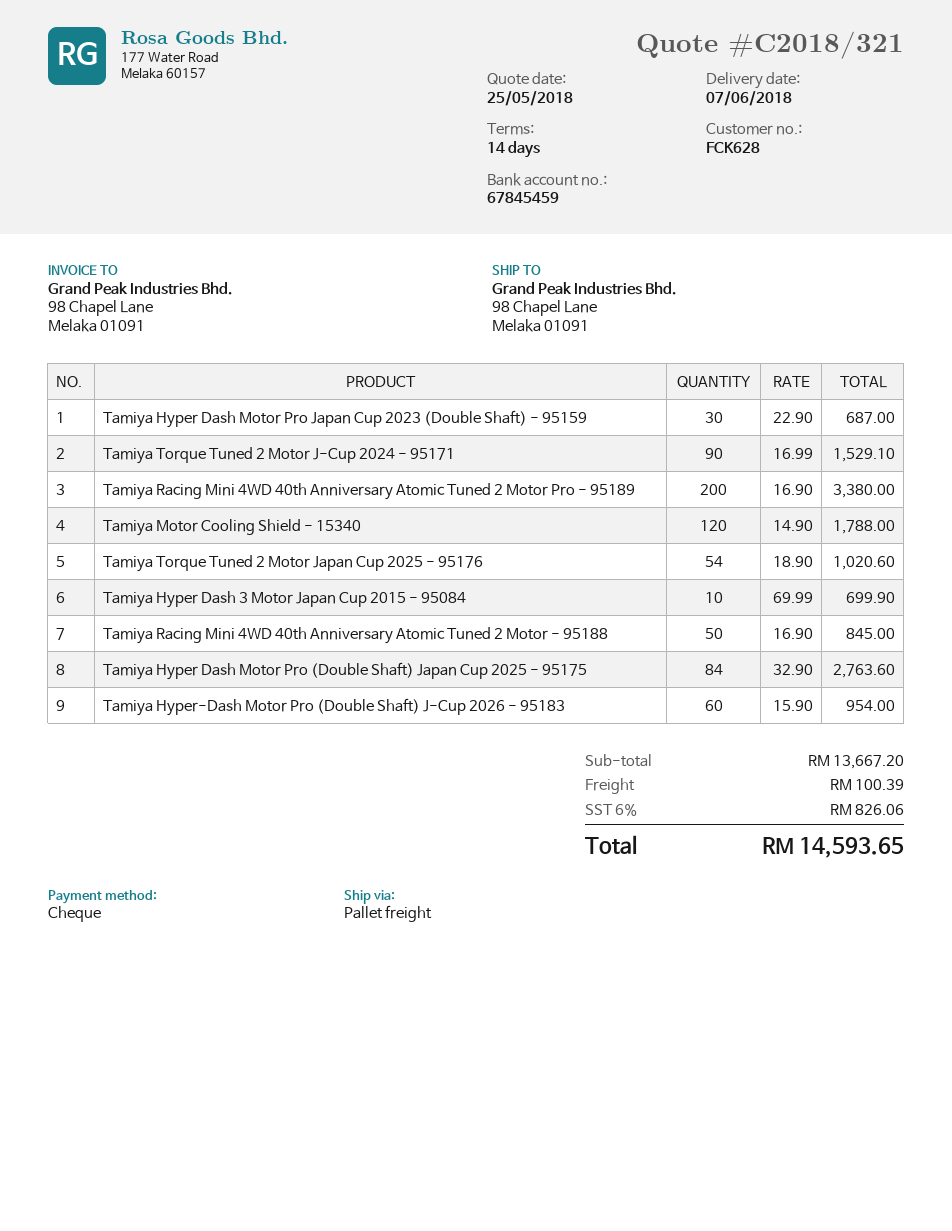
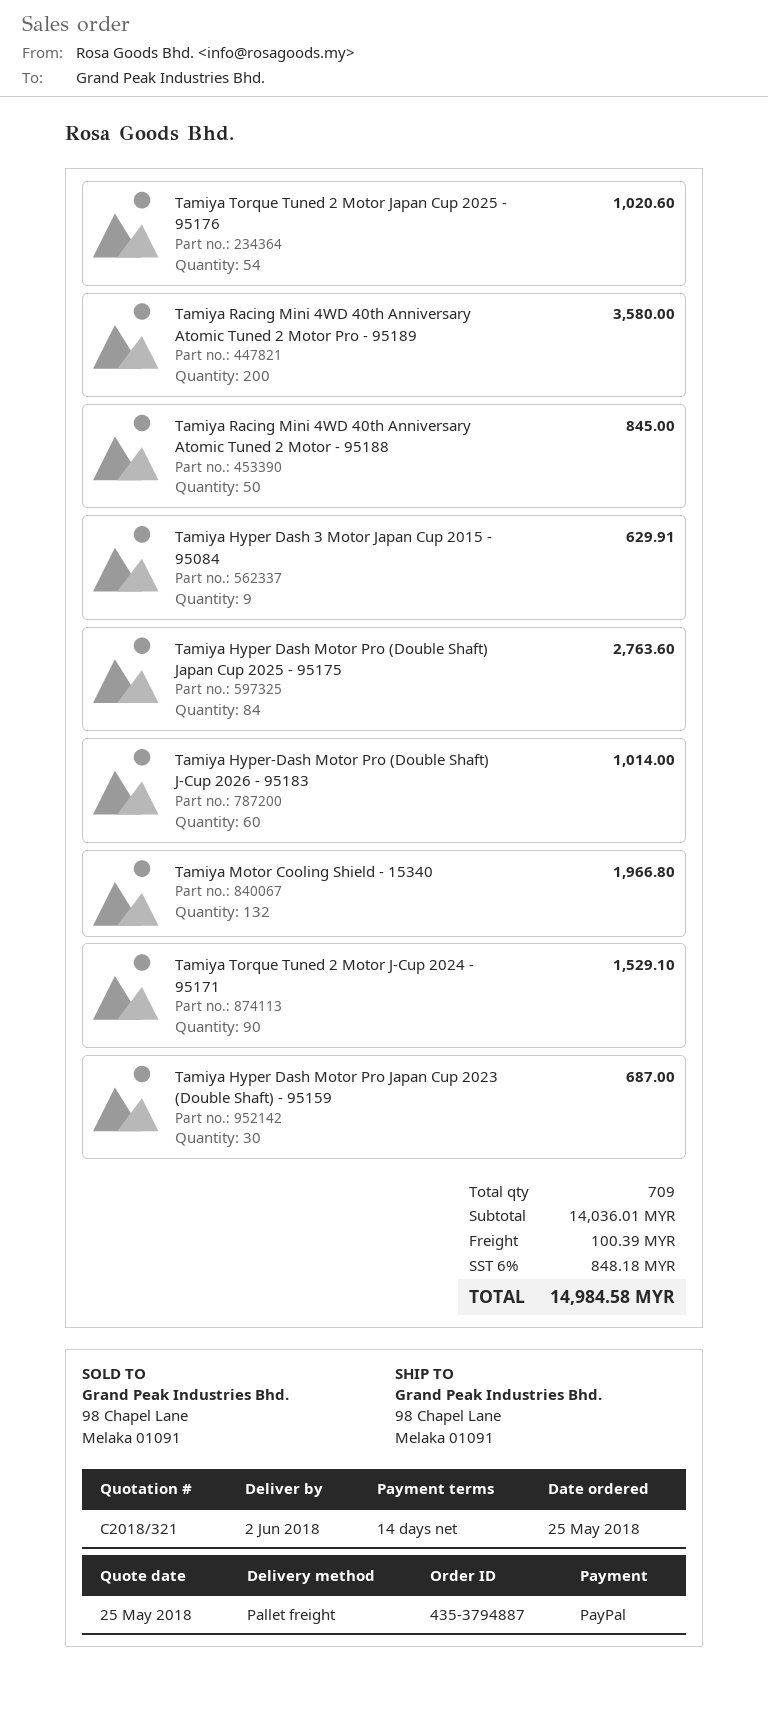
delivery date: 2018-06-07 -> 2018-06-02
payment method: cheque -> PayPal
Tamiya Racing Mini 4WD 40th Anniversary Atomic Tuned 2 Motor Pro - 95189: 200 for 3380.00 -> 200 for 3580.00
Tamiya Motor Cooling Shield - 15340: 120 for 1788.00 -> 132 for 1966.80
Tamiya Hyper Dash 3 Motor Japan Cup 2015 - 95084: 10 for 699.90 -> 9 for 629.91
Tamiya Hyper-Dash Motor Pro (Double Shaft) J-Cup 2026 - 95183: 60 for 954.00 -> 60 for 1014.00
subtotal: 13667.20 -> 14036.01
tax: 6% = 826.06 -> 6% = 848.18
total: 14593.65 -> 14984.58

